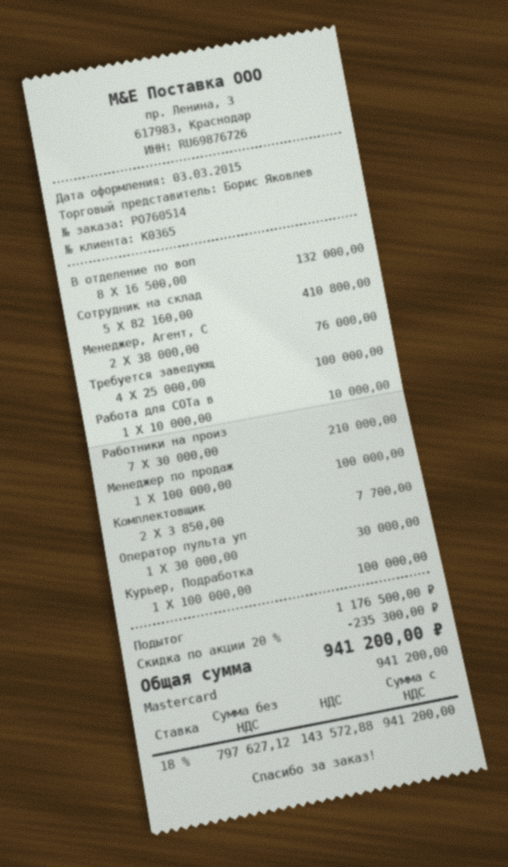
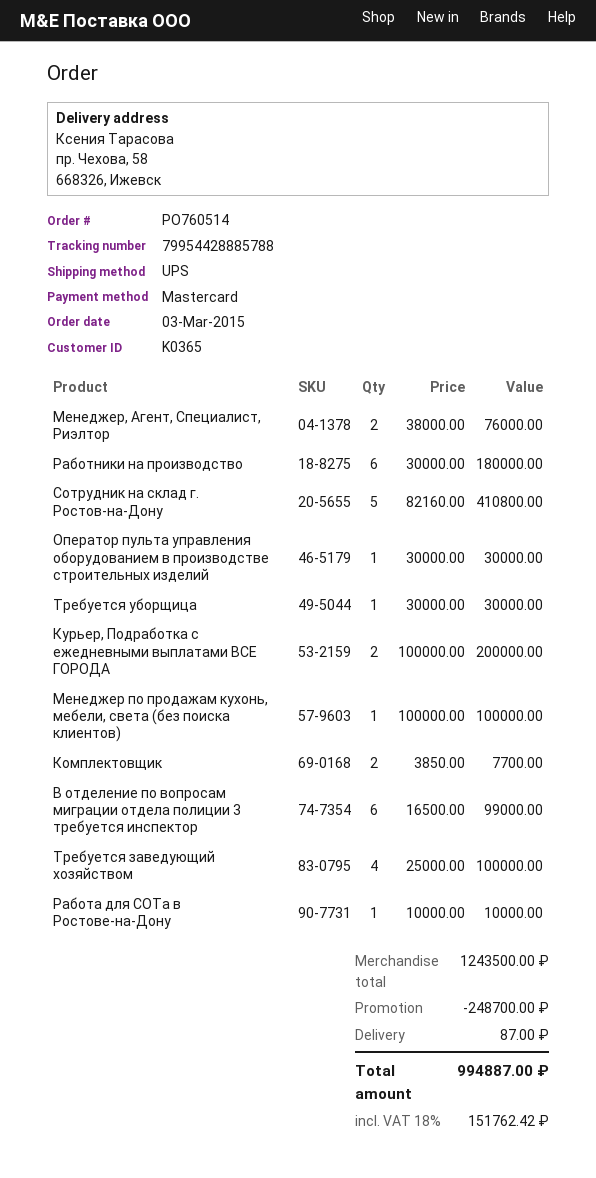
В отделение по воп: 8 x 16500.00 = 132000.00 -> 6 x 16500.00 = 99000.00
Работники на произ: 7 x 30000.00 = 210000.00 -> 6 x 30000.00 = 180000.00
Курьер, Подработка: 1 x 100000.00 = 100000.00 -> 2 x 100000.00 = 200000.00
Требуется уборщица: none -> 1 x 30000.00 = 30000.00
subtotal: 1176500.00 -> 1243500.00
discount: 235300.00 -> 248700.00
shipping: none -> 87.00
tax: 18% = 143572.88 -> 18% = 151762.42
total: 941200.00 -> 994887.00

